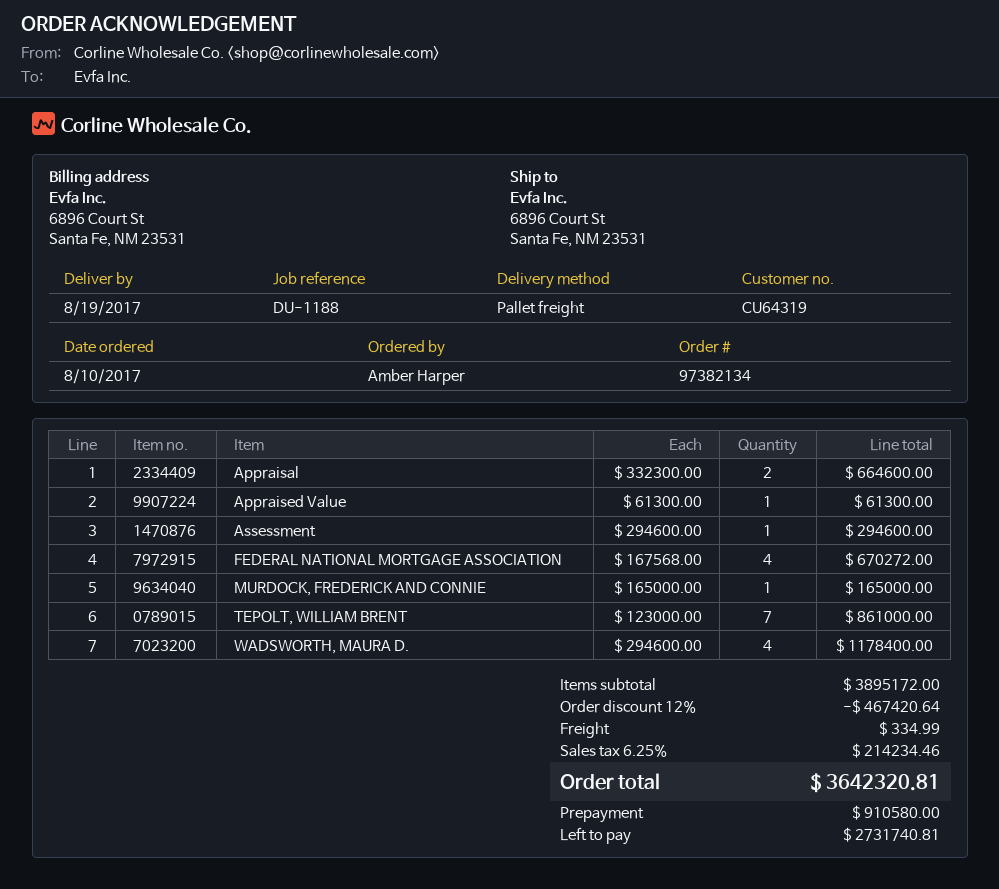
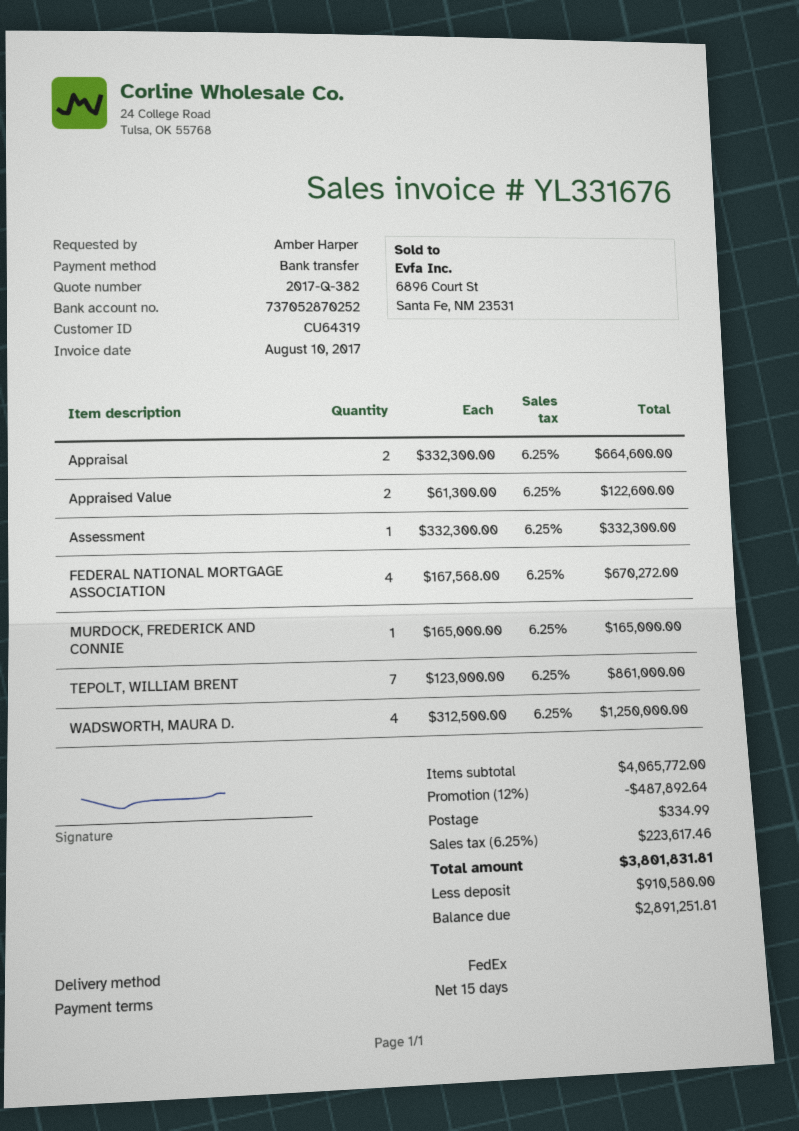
shipping method: pallet freight -> FedEx
Appraised Value: 1 x 61300.00 = 61300.00 -> 2 x 61300.00 = 122600.00
Assessment: 1 x 294600.00 = 294600.00 -> 1 x 332300.00 = 332300.00
WADSWORTH, MAURA D.: 4 x 294600.00 = 1178400.00 -> 4 x 312500.00 = 1250000.00
subtotal: 3895172.00 -> 4065772.00
discount: 12% = 467420.64 -> 12% = 487892.64
tax: 6.25% = 214234.46 -> 6.25% = 223617.46
total: 3642320.81 -> 3801831.81
balance: 2731740.81 -> 2891251.81

